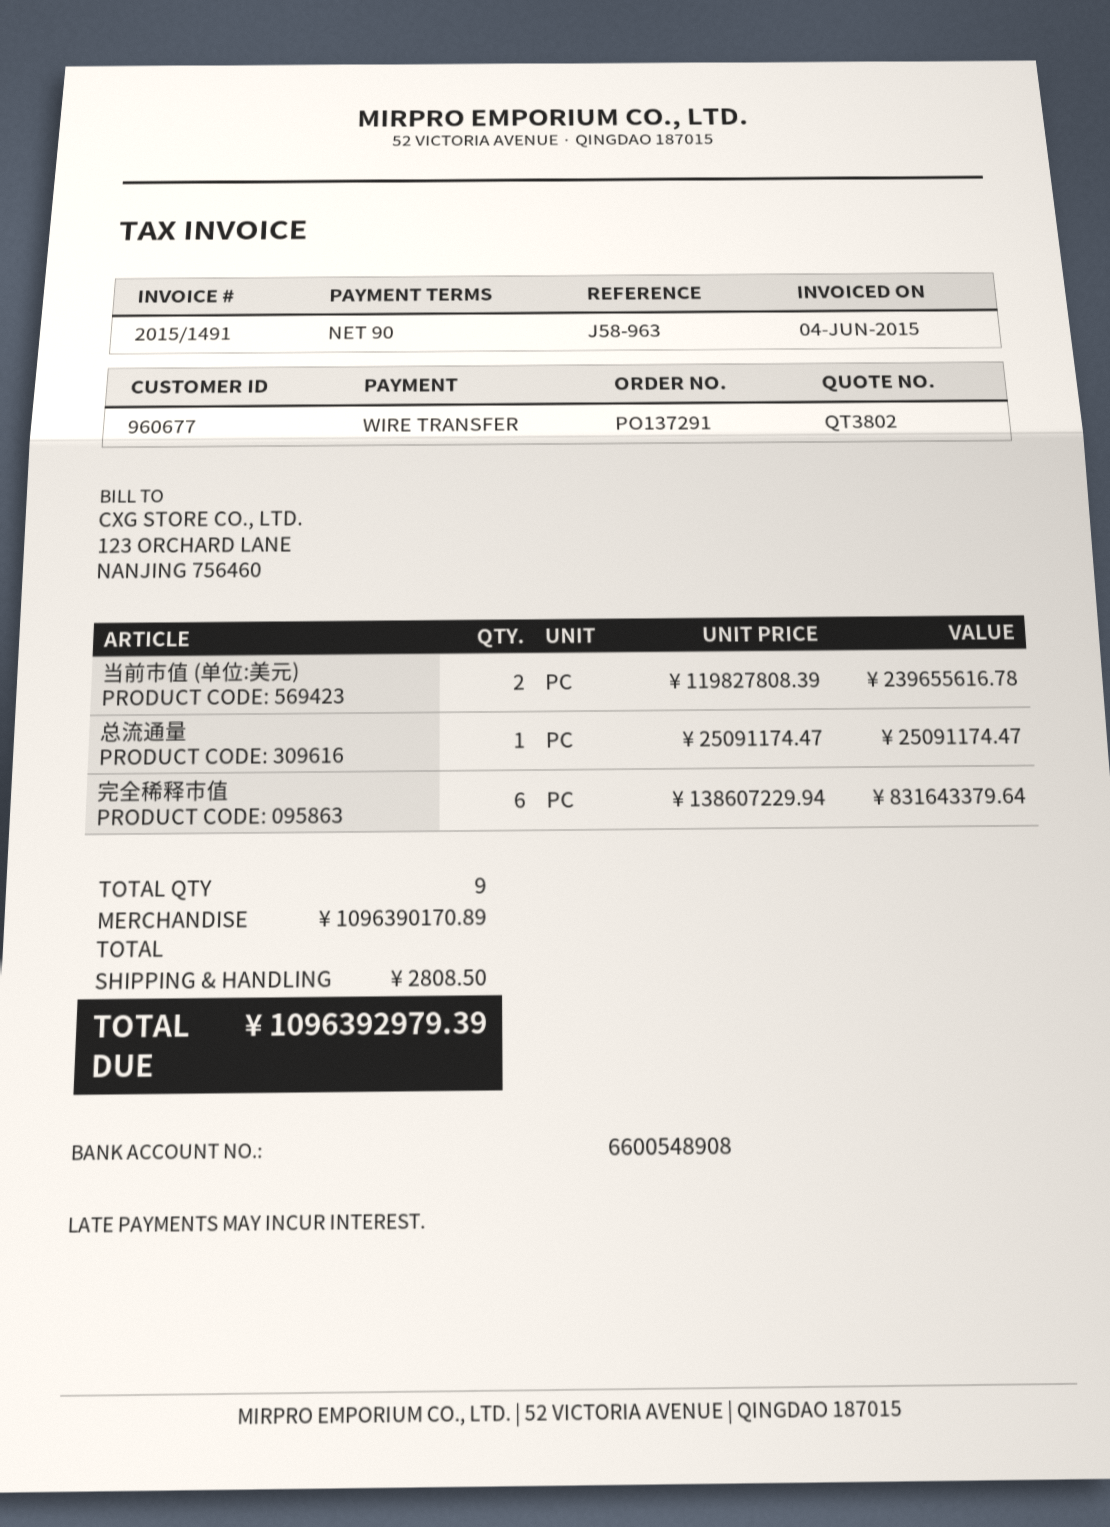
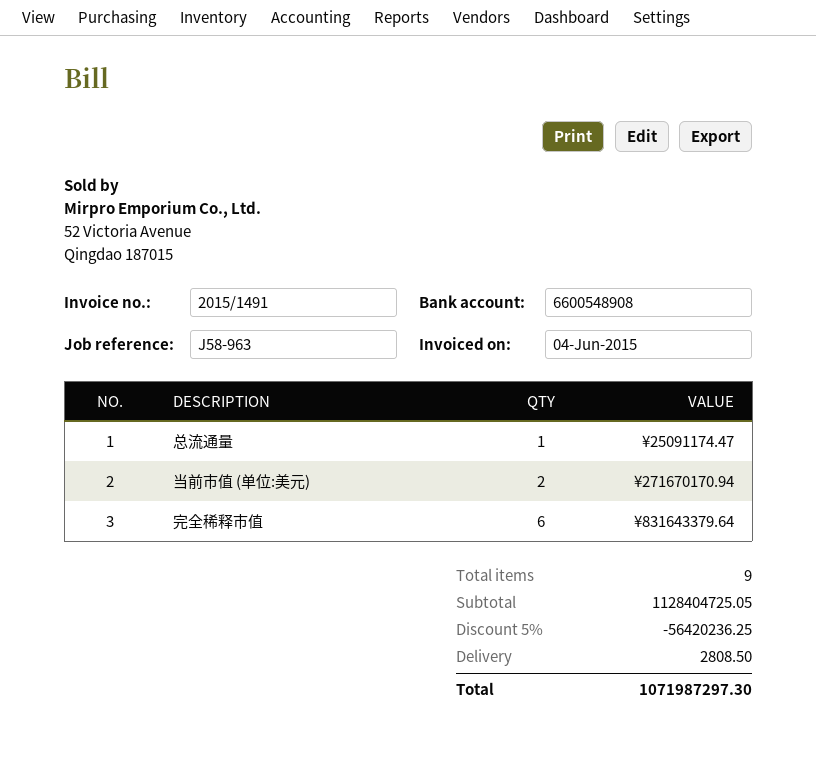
当前市值 (单位:美元): 2 for 239655616.78 -> 2 for 271670170.94
subtotal: 1096390170.89 -> 1128404725.05
discount: none -> 5% = 56420236.25
total: 1096392979.39 -> 1071987297.30

